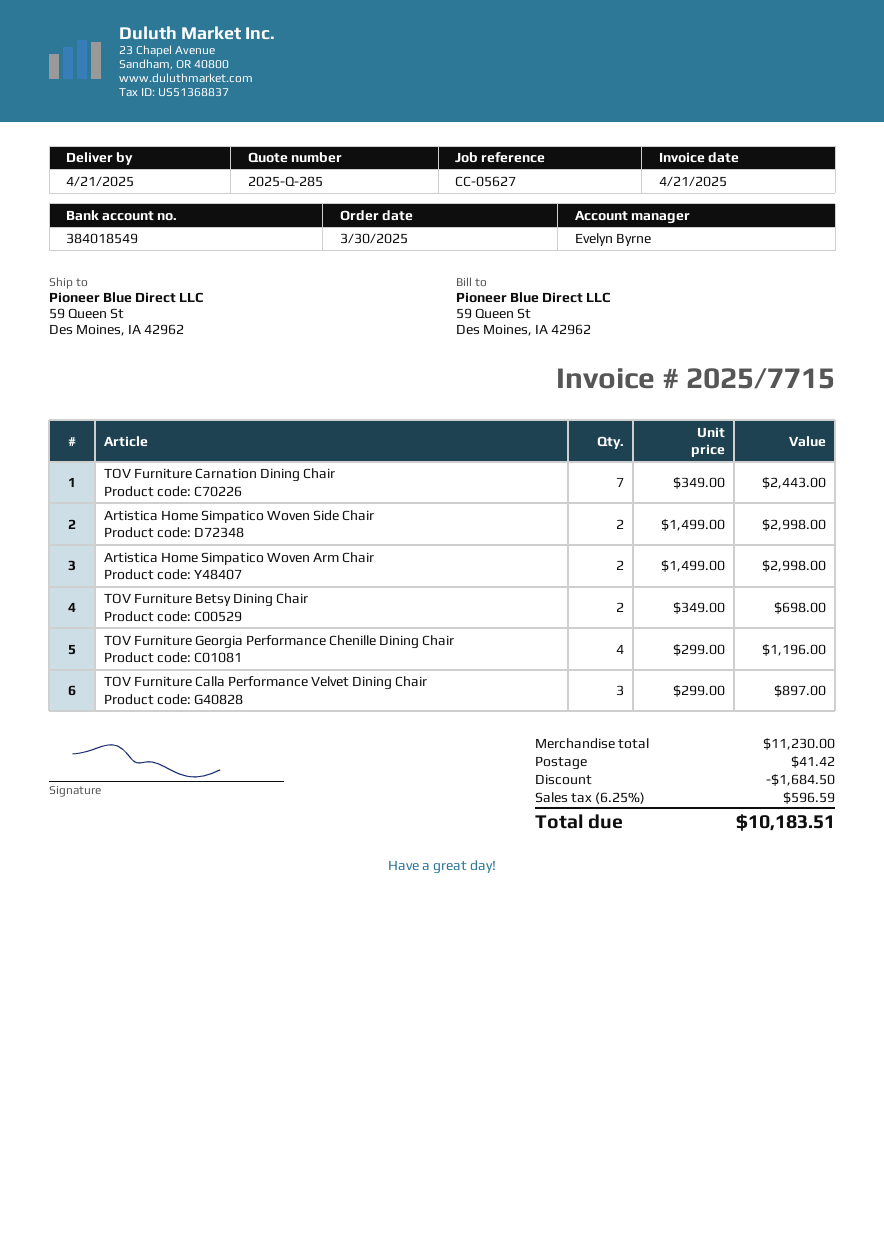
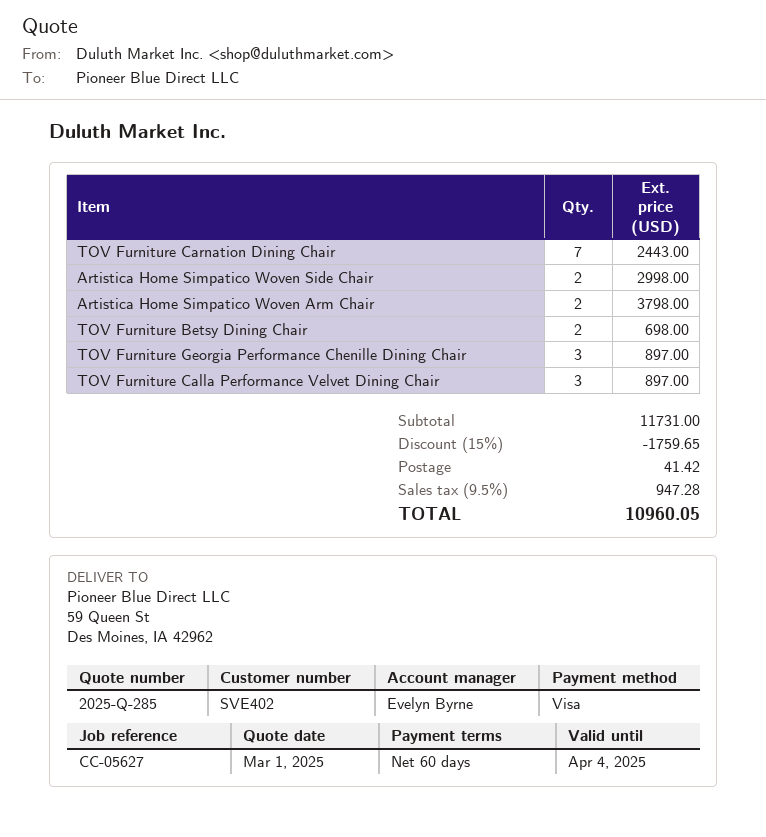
Artistica Home Simpatico Woven Arm Chair: 2 for 2998.00 -> 2 for 3798.00
TOV Furniture Georgia Performance Chenille Dining Chair: 4 for 1196.00 -> 3 for 897.00
subtotal: 11230.00 -> 11731.00
discount: 1684.50 -> 1759.65
tax: 6.25% = 596.59 -> 9.5% = 947.28
total: 10183.51 -> 10960.05

